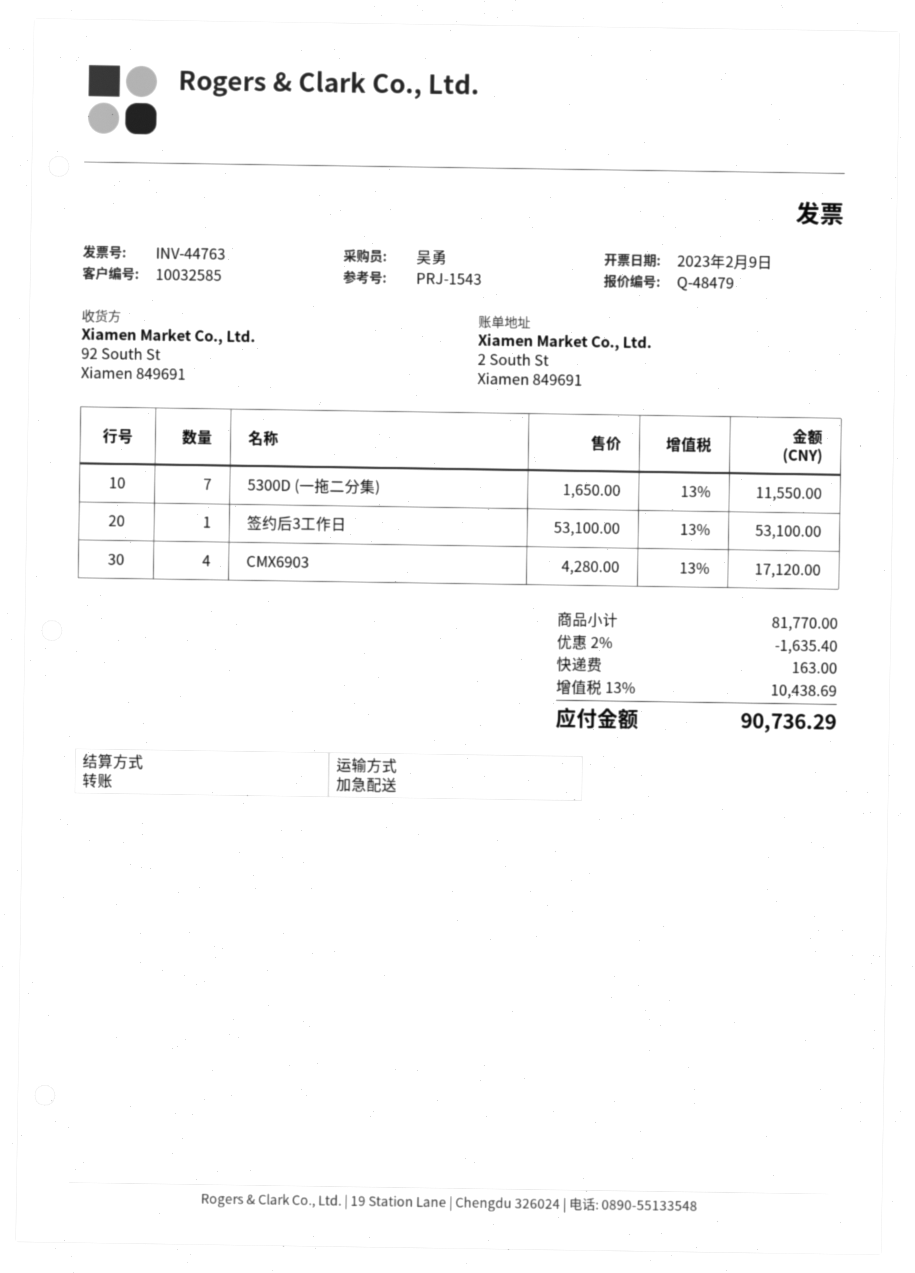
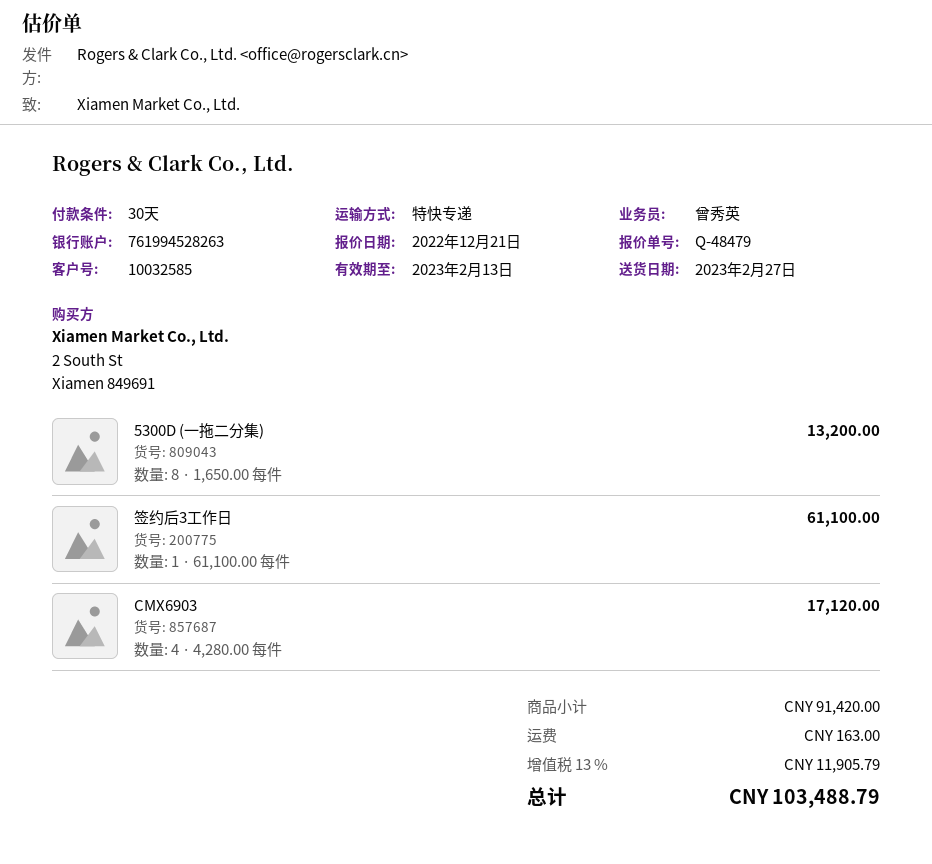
5300D (一拖二分集): 7 x 1650.00 = 11550.00 -> 8 x 1650.00 = 13200.00
签约后3工作日: 1 x 53100.00 = 53100.00 -> 1 x 61100.00 = 61100.00
subtotal: 81770.00 -> 91420.00
discount: 2% = 1635.40 -> none
tax: 13% = 10438.69 -> 13% = 11905.79
total: 90736.29 -> 103488.79

